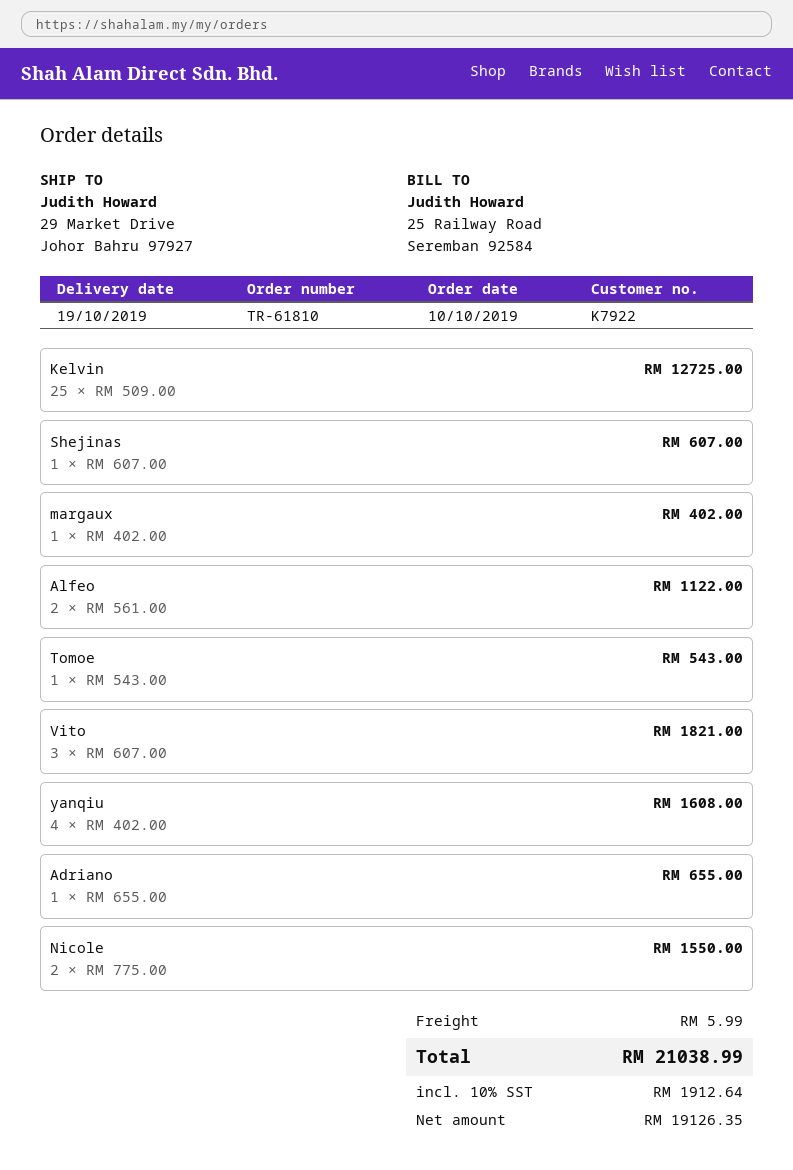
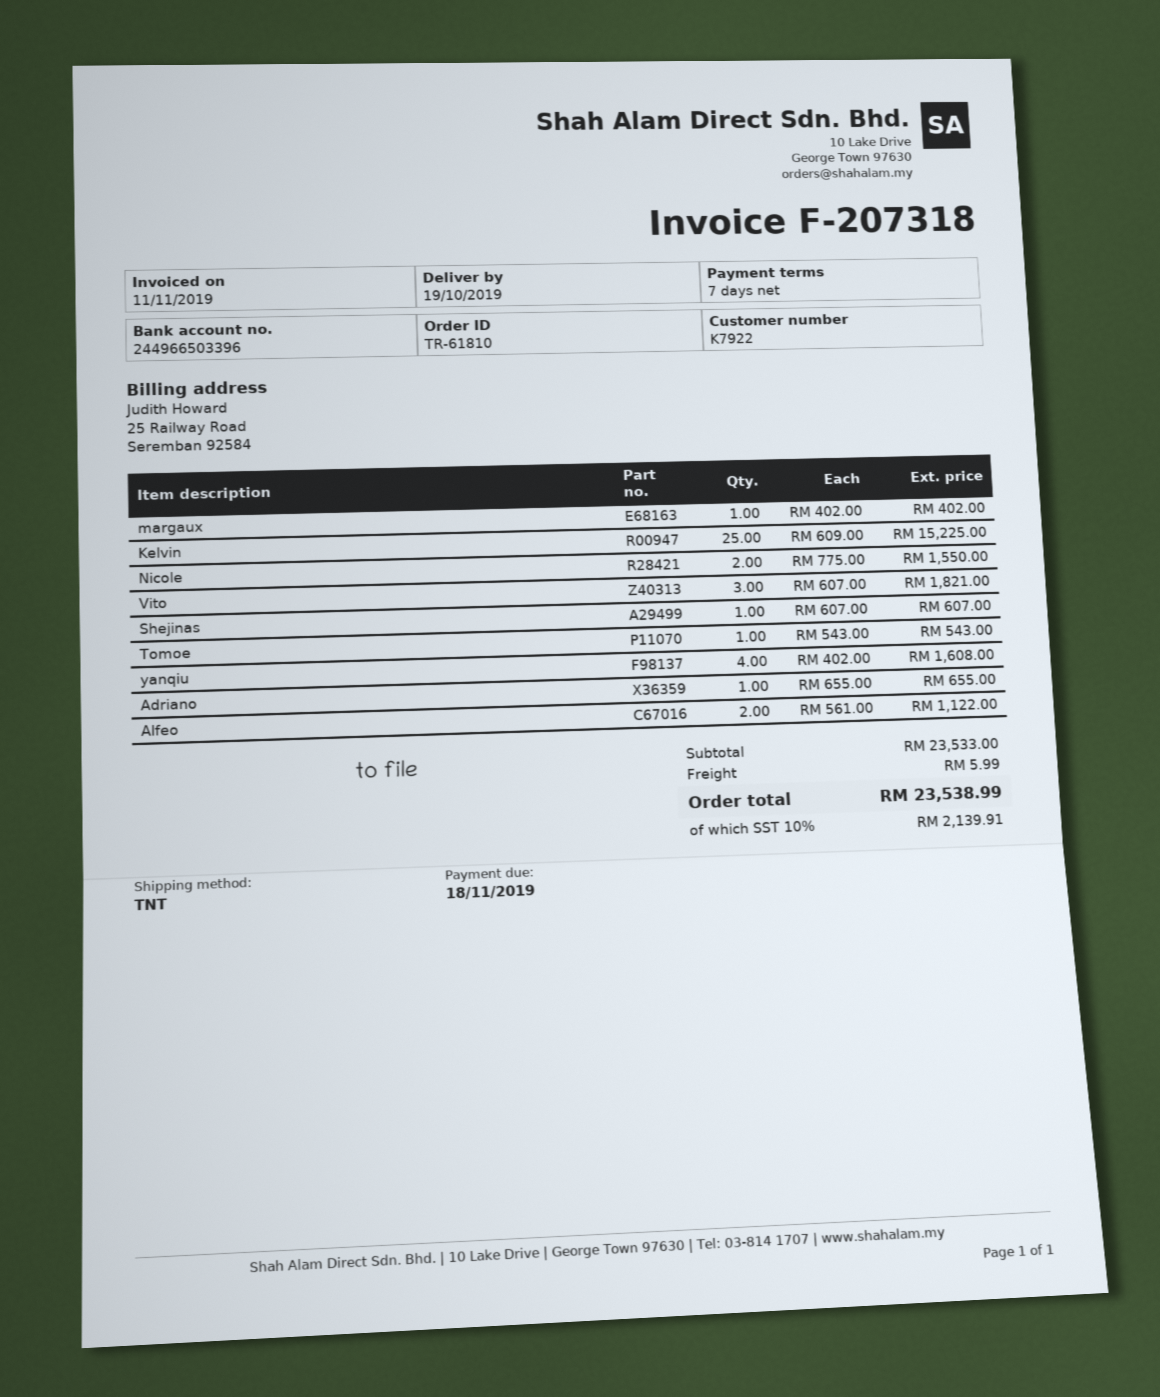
Kelvin: 25 x 509.00 = 12725.00 -> 25 x 609.00 = 15225.00
tax: 10% = 1912.64 -> 10% = 2139.91
total: 21038.99 -> 23538.99

